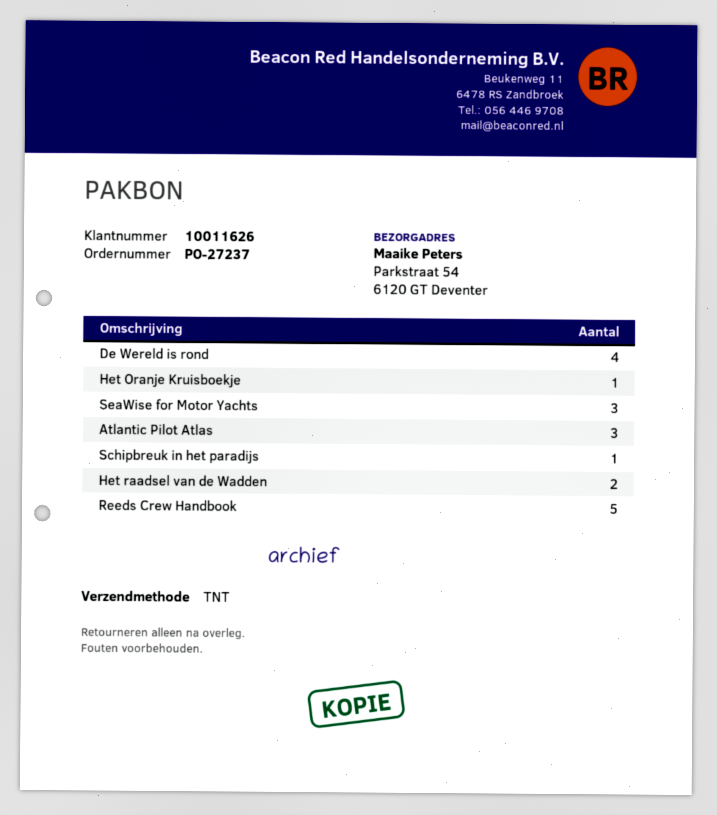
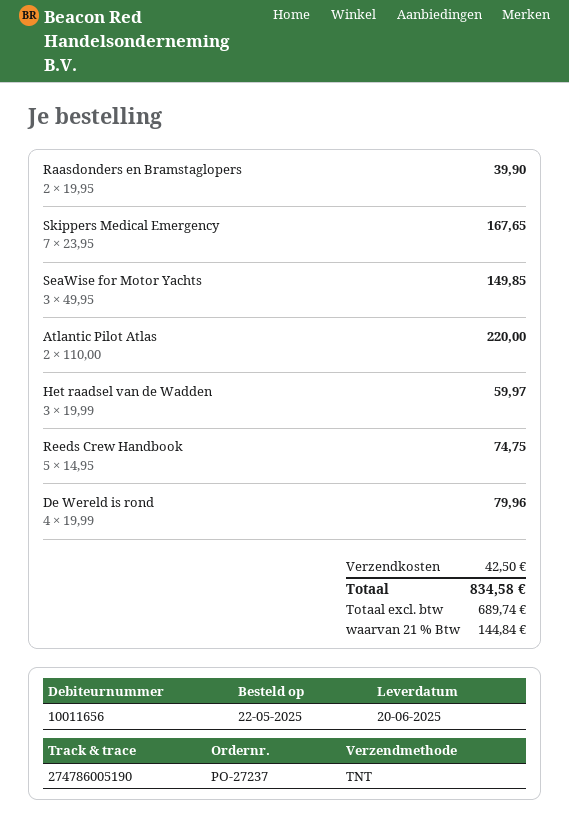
customer number: 10011626 -> 10011656
Het Oranje Kruisboekje: 1 -> none
Atlantic Pilot Atlas: 3 -> 2
Schipbreuk in het paradijs: 1 -> none
Het raadsel van de Wadden: 2 -> 3
Raasdonders en Bramstaglopers: none -> 2
Skippers Medical Emergency: none -> 7

